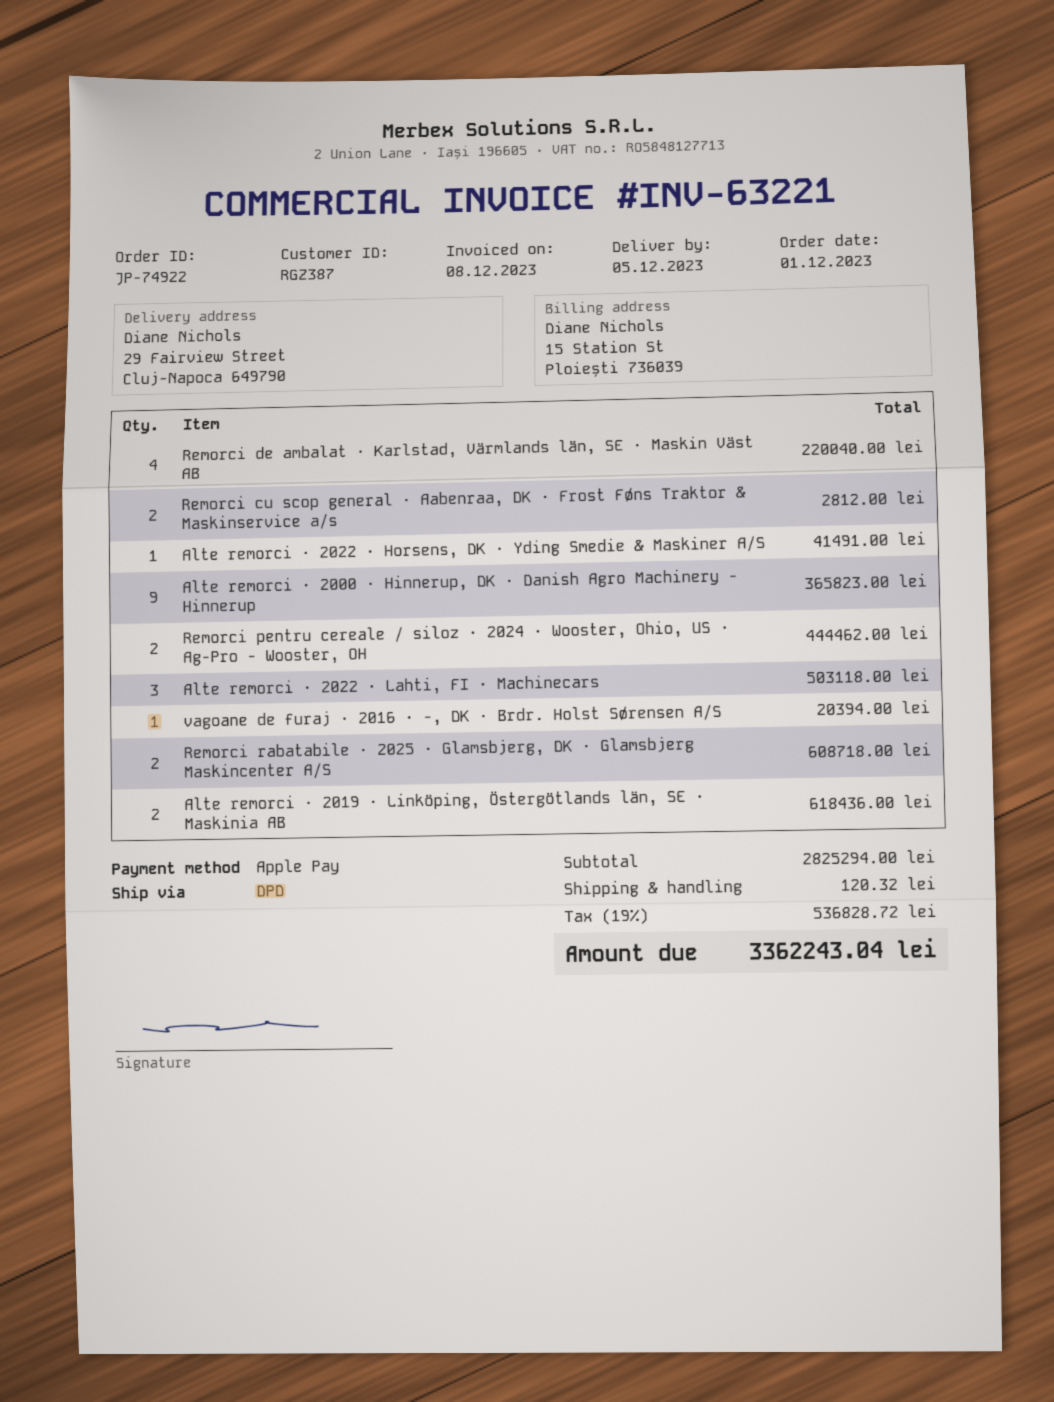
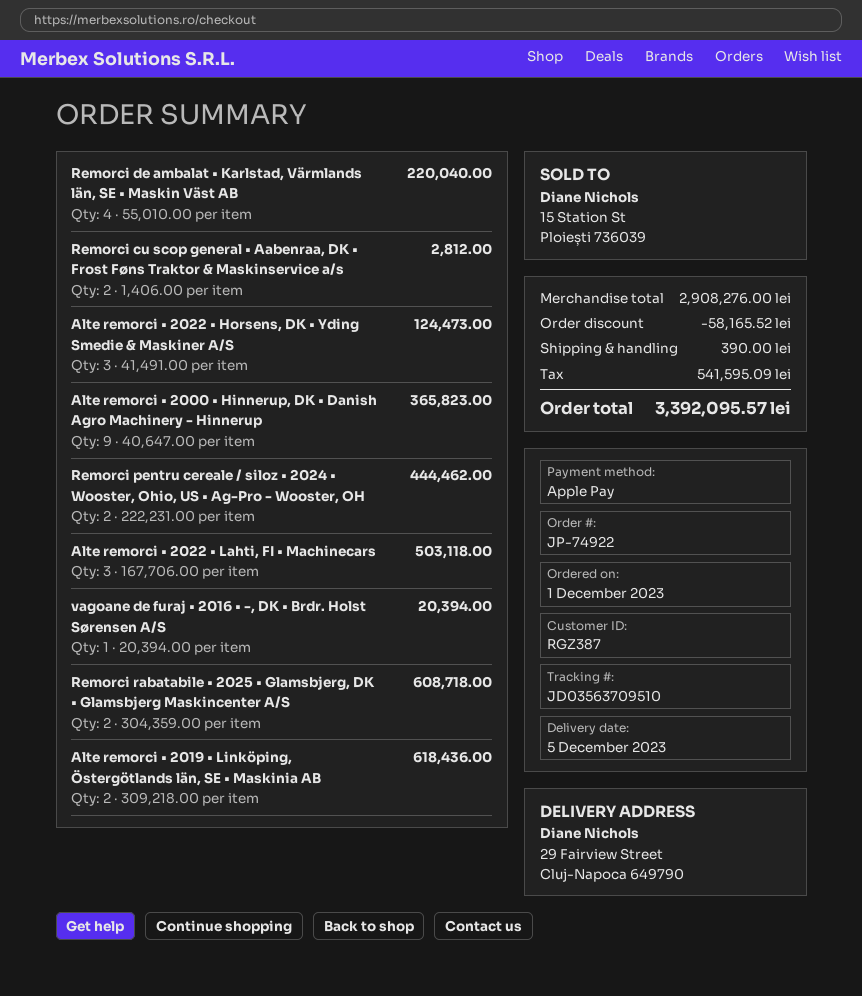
Alte remorci • 2022 • Horsens, DK • Yding Smedie & Maskiner A/S: 1 for 41491.00 -> 3 for 124473.00
subtotal: 2825294.00 -> 2908276.00
discount: none -> 58165.52
shipping: 120.32 -> 390.00
tax: 536828.72 -> 541595.09
total: 3362243.04 -> 3392095.57

